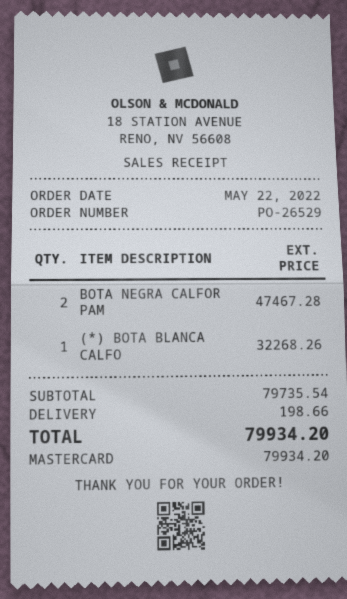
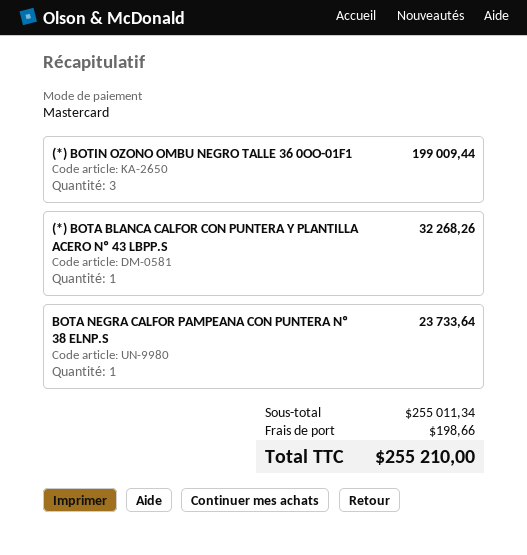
BOTA NEGRA CALFOR PAM: 2 for 47467.28 -> 1 for 23733.64
(*) BOTIN OZONO OMBU NEGRO TALLE 36 0OO-01F1: none -> 3 for 199009.44
subtotal: 79735.54 -> 255011.34
total: 79934.20 -> 255210.00

